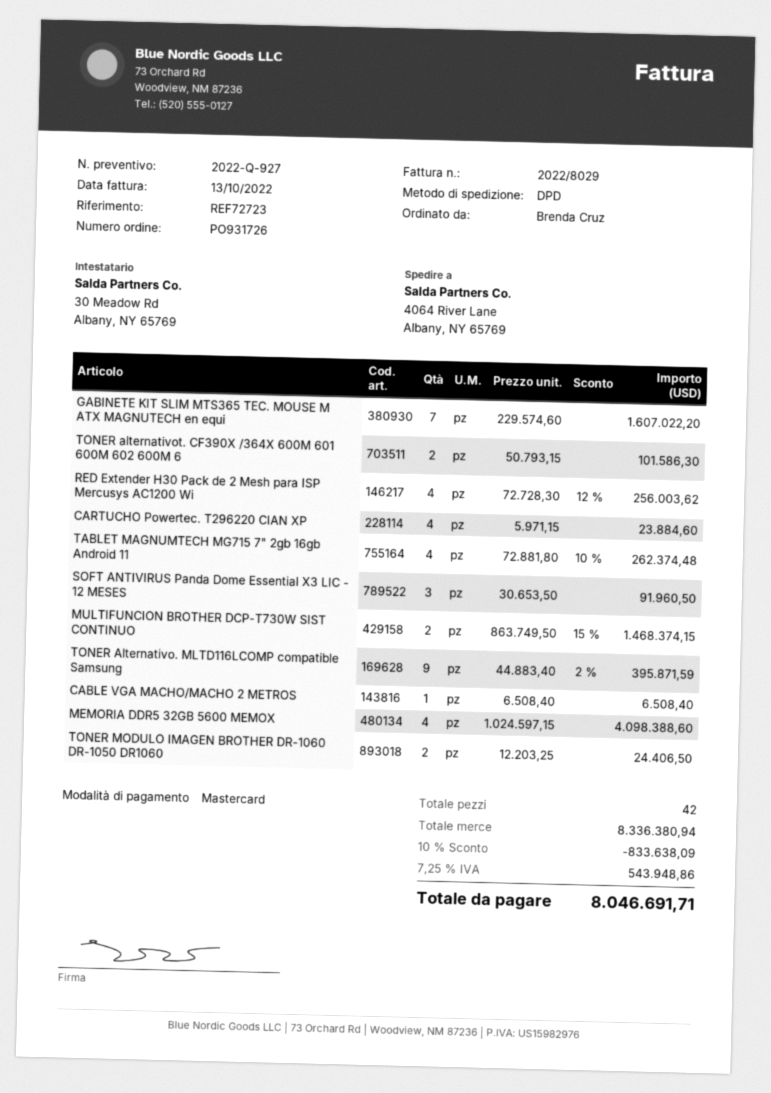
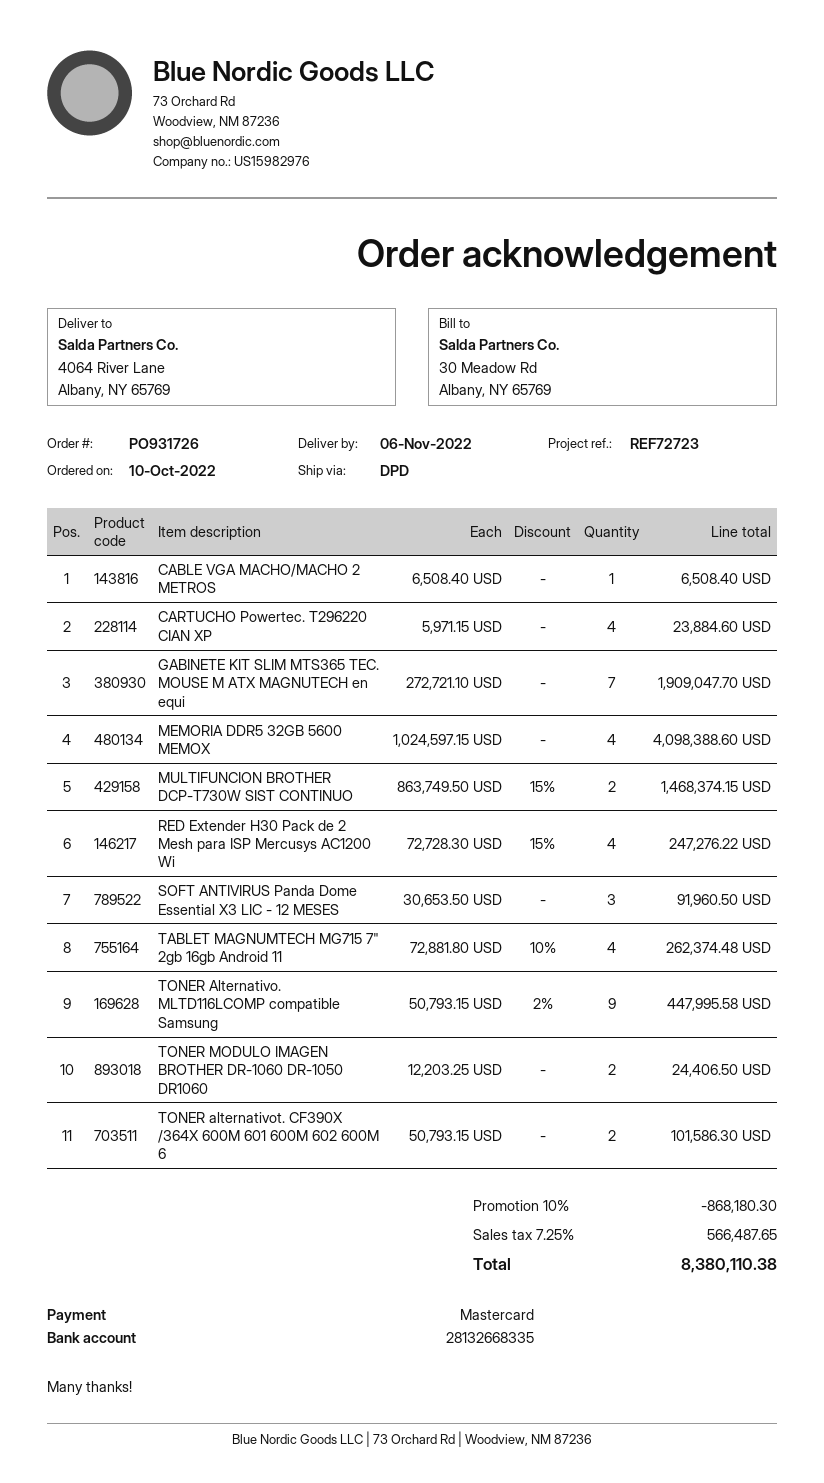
GABINETE KIT SLIM MTS365 TEC. MOUSE M ATX MAGNUTECH en equi: 7 x 229574.60 = 1607022.20 -> 7 x 272721.10 = 1909047.70
RED Extender H30 Pack de 2 Mesh para ISP Mercusys AC1200 Wi: 4 x 72728.30 - 12% = 256003.62 -> 4 x 72728.30 - 15% = 247276.22
TONER Alternativo. MLTD116LCOMP compatible Samsung: 9 x 44883.40 - 2% = 395871.59 -> 9 x 50793.15 - 2% = 447995.58
discount: 10% = 833638.09 -> 10% = 868180.30
tax: 7.25% = 543948.86 -> 7.25% = 566487.65
total: 8046691.71 -> 8380110.38

